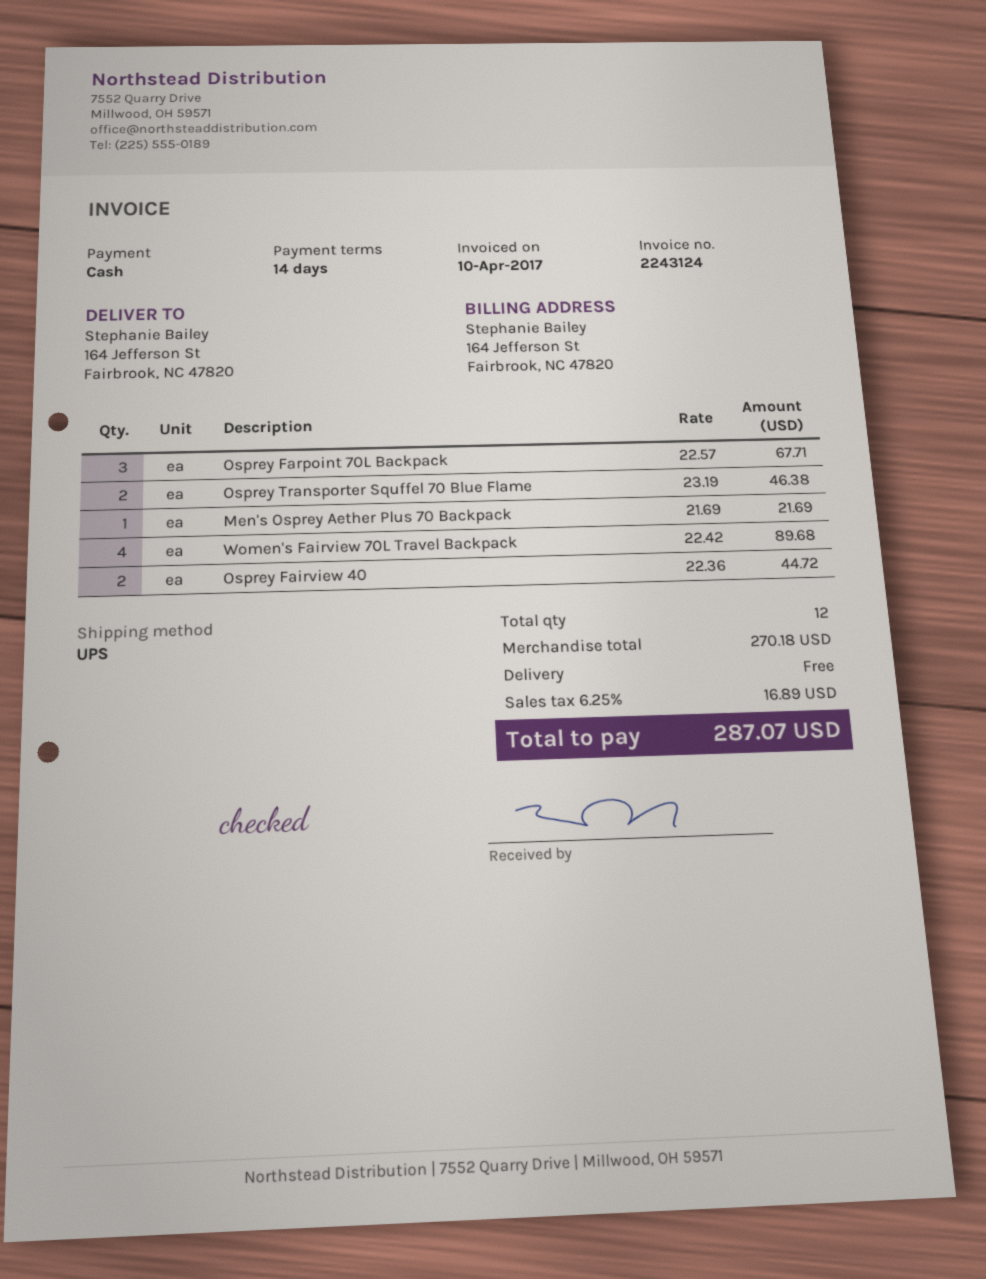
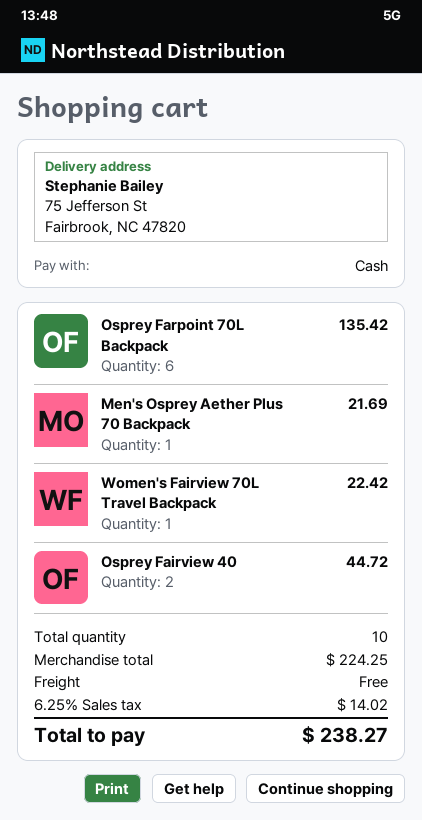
ship to: 164 Jefferson St, Fairbrook, NC 47820 -> 75 Jefferson St, Fairbrook, NC 47820
Osprey Farpoint 70L Backpack: 3 for 67.71 -> 6 for 135.42
Osprey Transporter Squffel 70 Blue Flame: 2 for 46.38 -> none
Women's Fairview 70L Travel Backpack: 4 for 89.68 -> 1 for 22.42
total quantity: 12 -> 10
subtotal: 270.18 -> 224.25
tax: 6.25% = 16.89 -> 6.25% = 14.02
total: 287.07 -> 238.27

